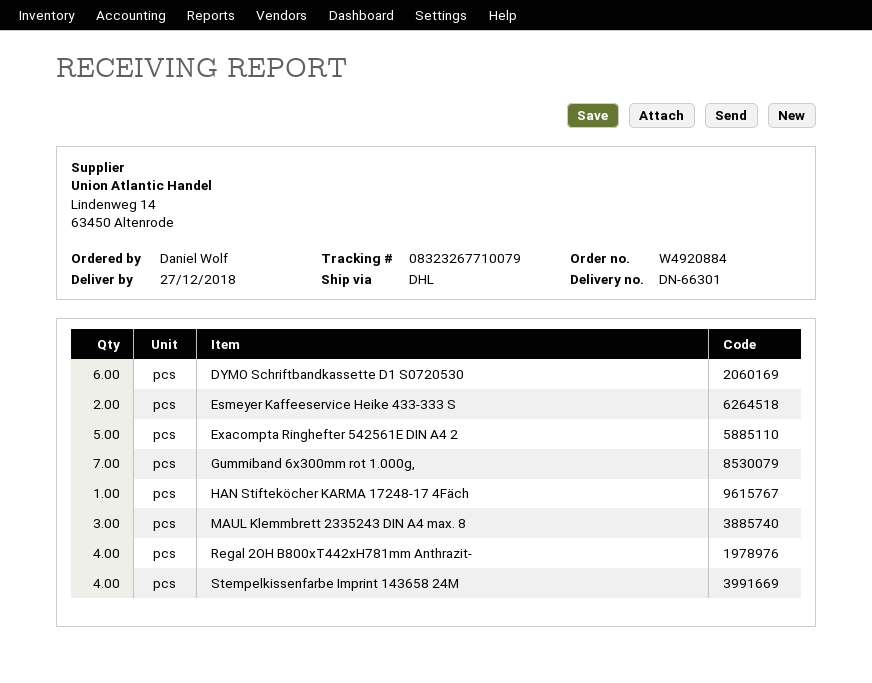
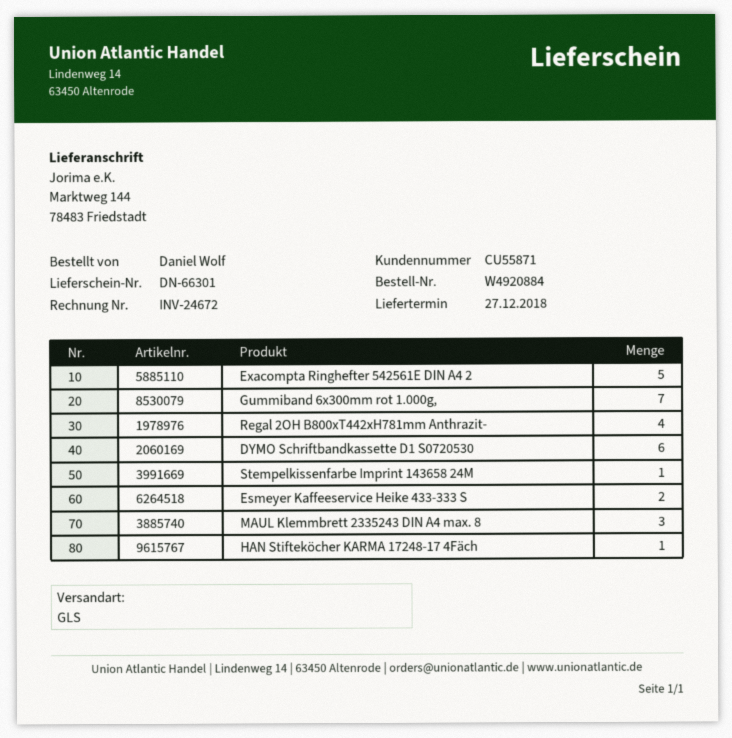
shipping method: DHL -> GLS
Stempelkissenfarbe Imprint 143658 24M: 4 -> 1

